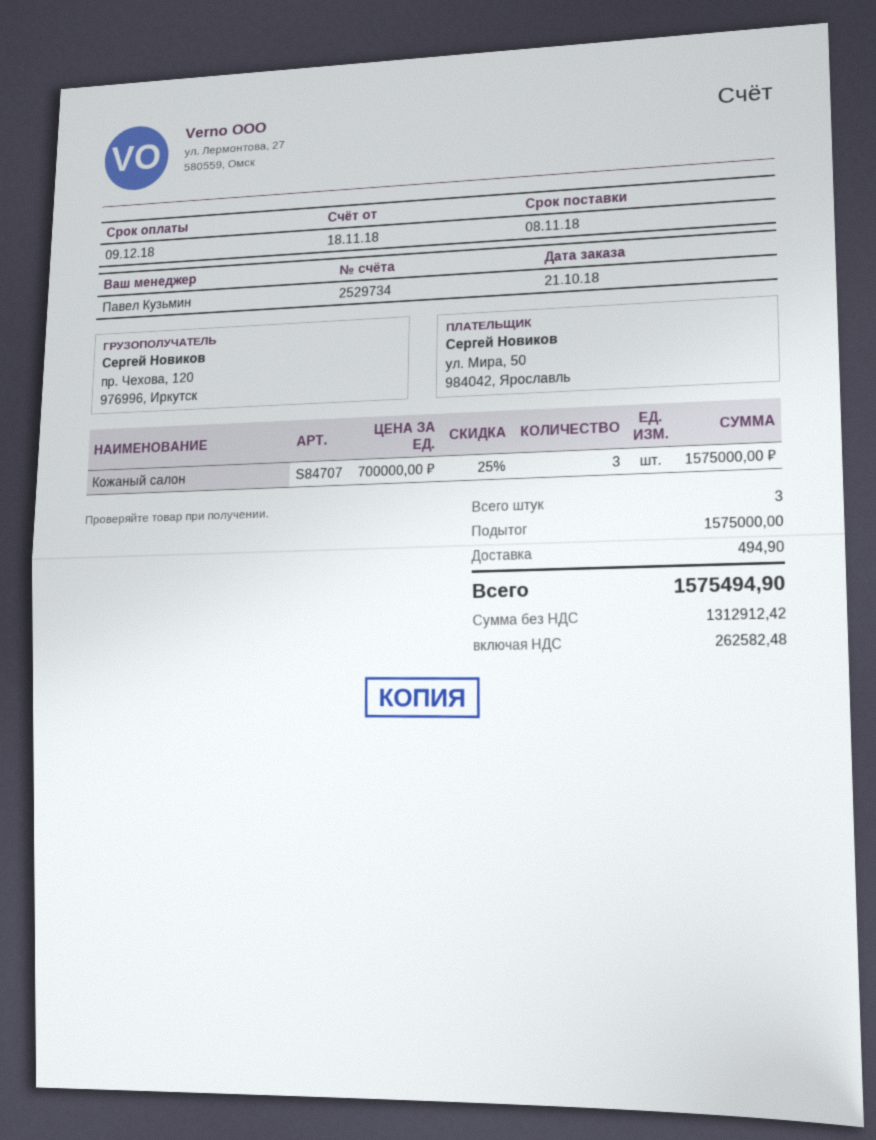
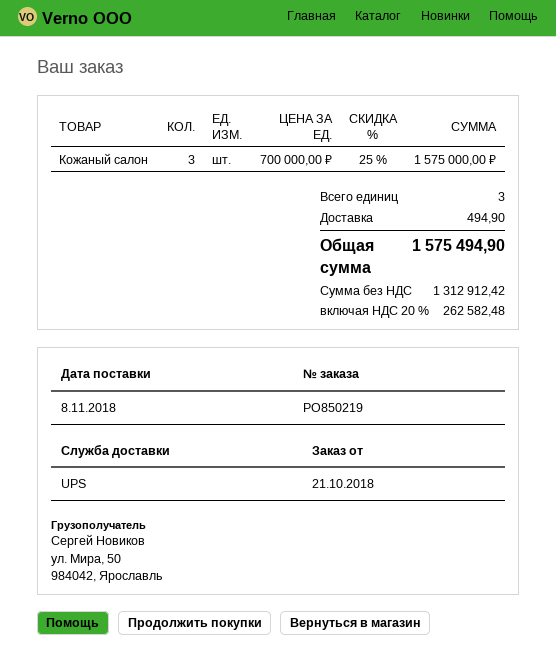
ship to: пр. Чехова, 120, 976996, Иркутск -> ул. Мира, 50, 984042, Ярославль

